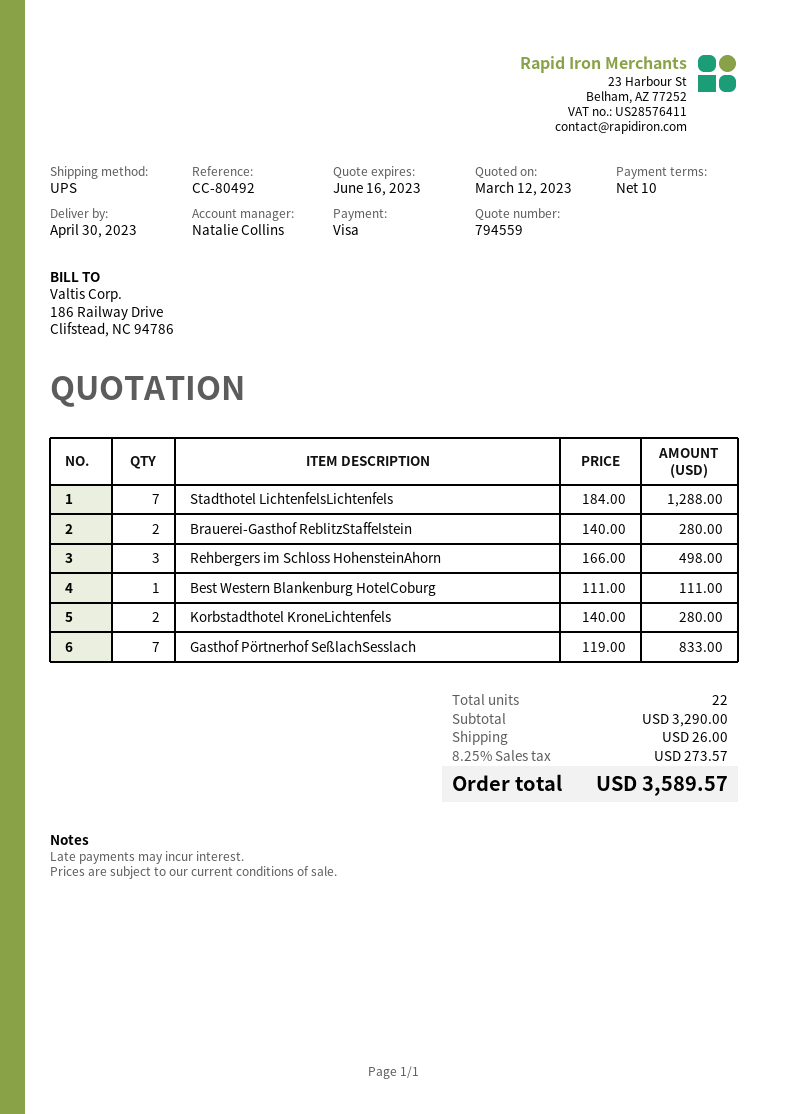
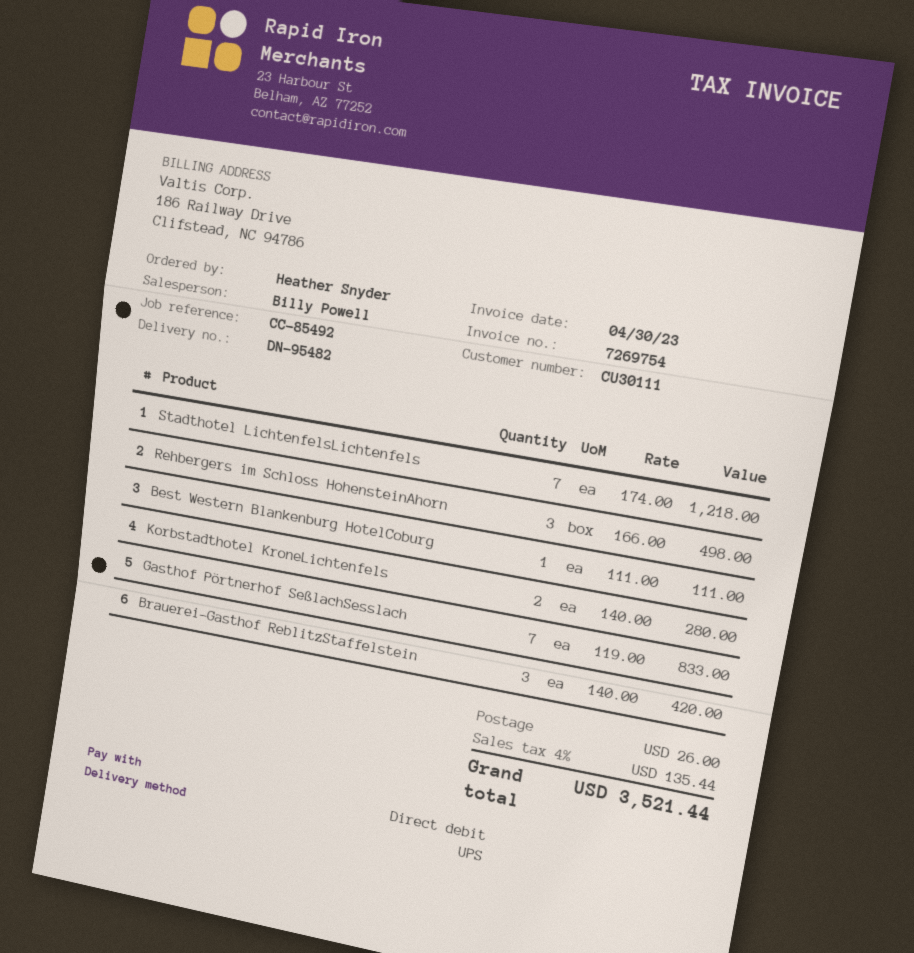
reference: CC-80492 -> CC-85492
sales rep: Natalie Collins -> Billy Powell
payment method: Visa -> direct debit
Stadthotel LichtenfelsLichtenfels: 7 x 184.00 = 1288.00 -> 7 x 174.00 = 1218.00
Brauerei-Gasthof ReblitzStaffelstein: 2 x 140.00 = 280.00 -> 3 x 140.00 = 420.00
tax: 8.25% = 273.57 -> 4% = 135.44
total: 3589.57 -> 3521.44

